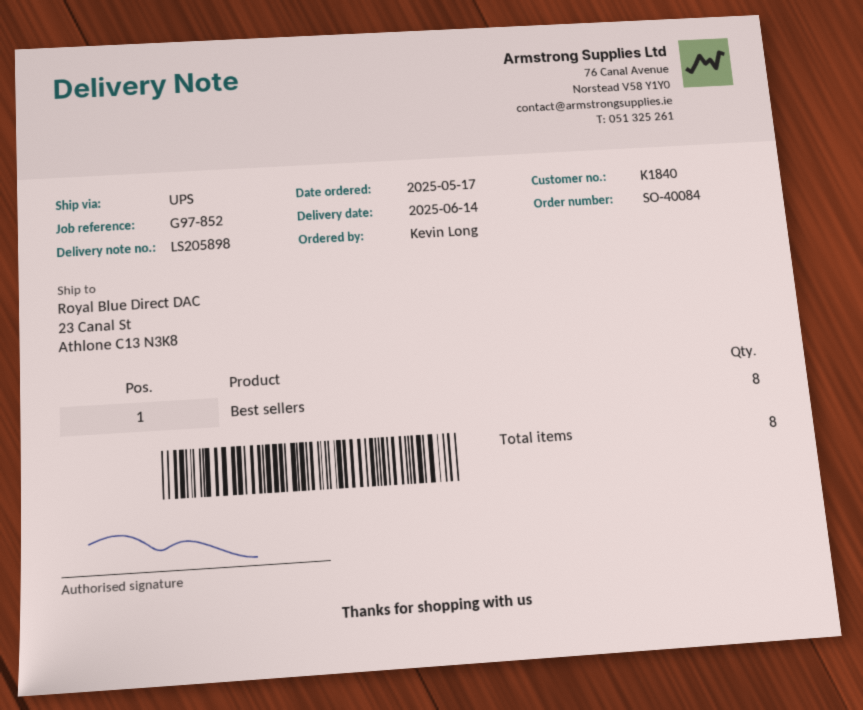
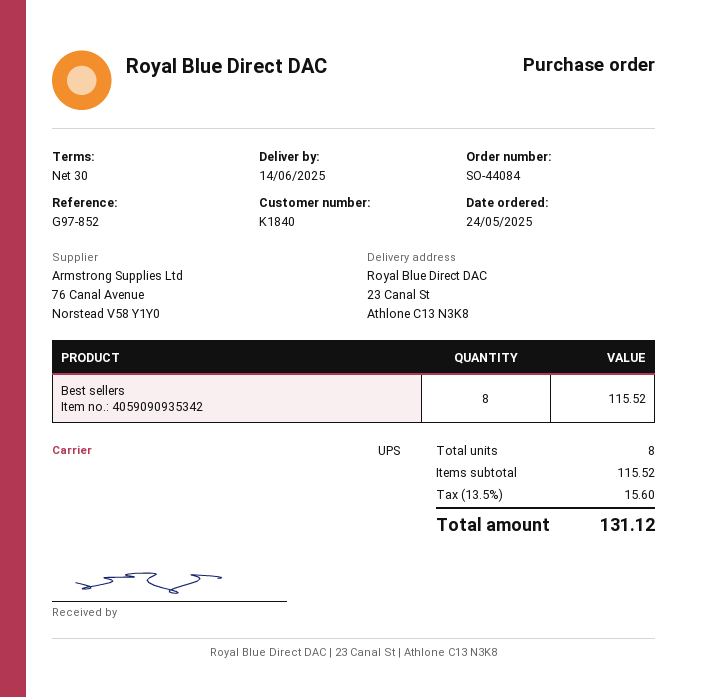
order number: SO-40084 -> SO-44084
order date: 2025-05-17 -> 2025-05-24

